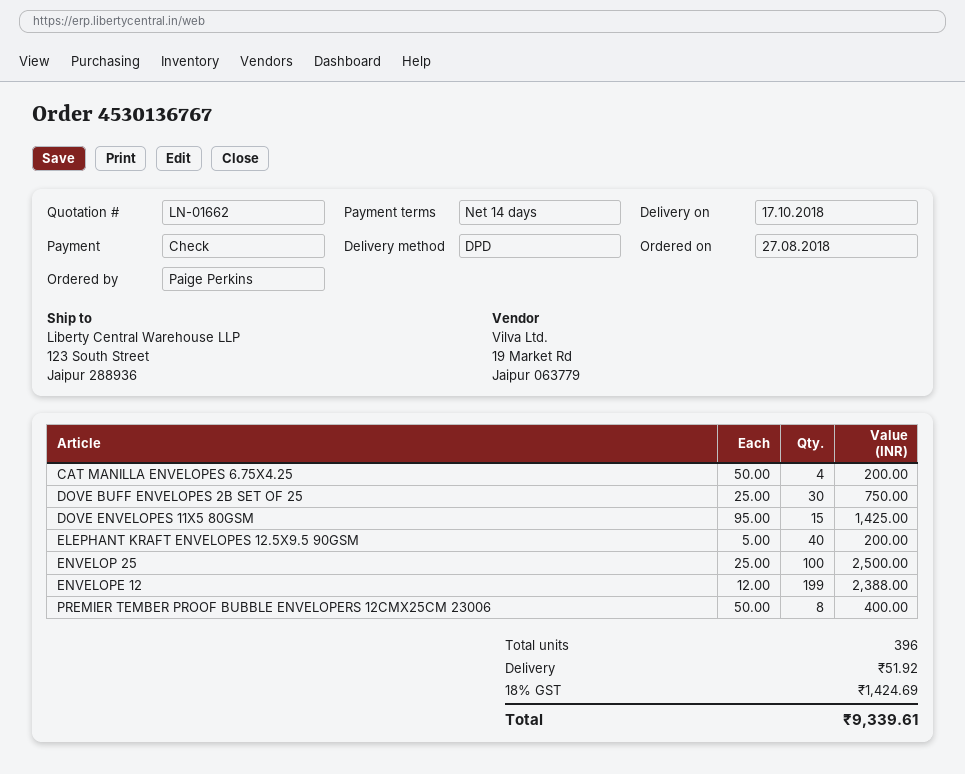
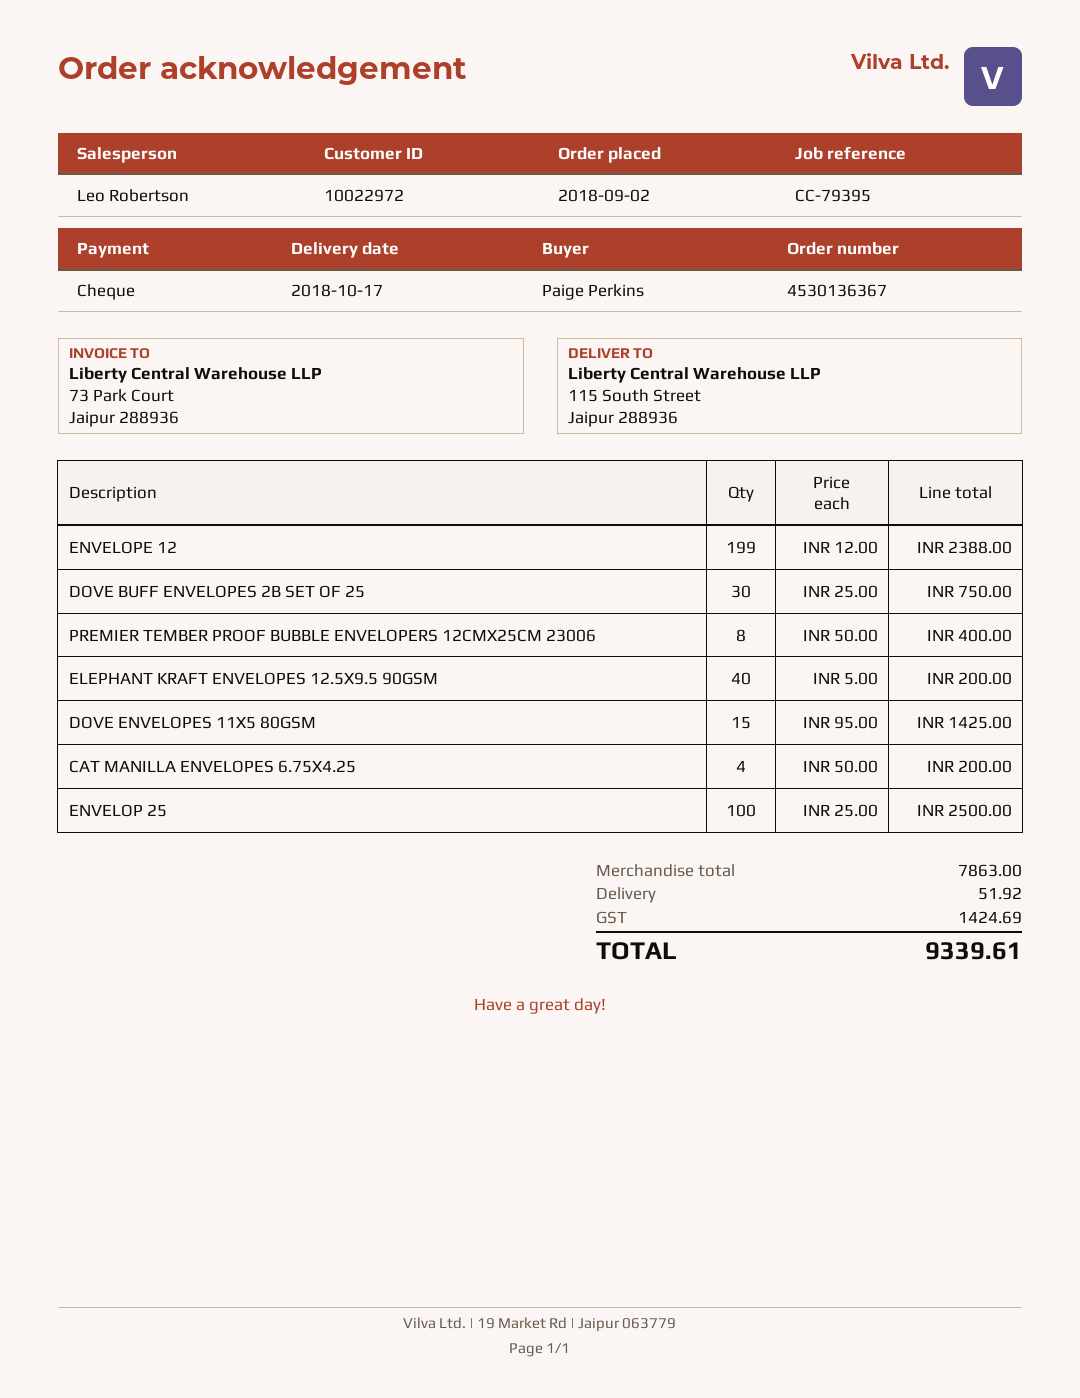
order number: 4530136767 -> 4530136367
order date: 2018-08-27 -> 2018-09-02
ship to: 123 South Street, Jaipur 288936 -> 115 South Street, Jaipur 288936

